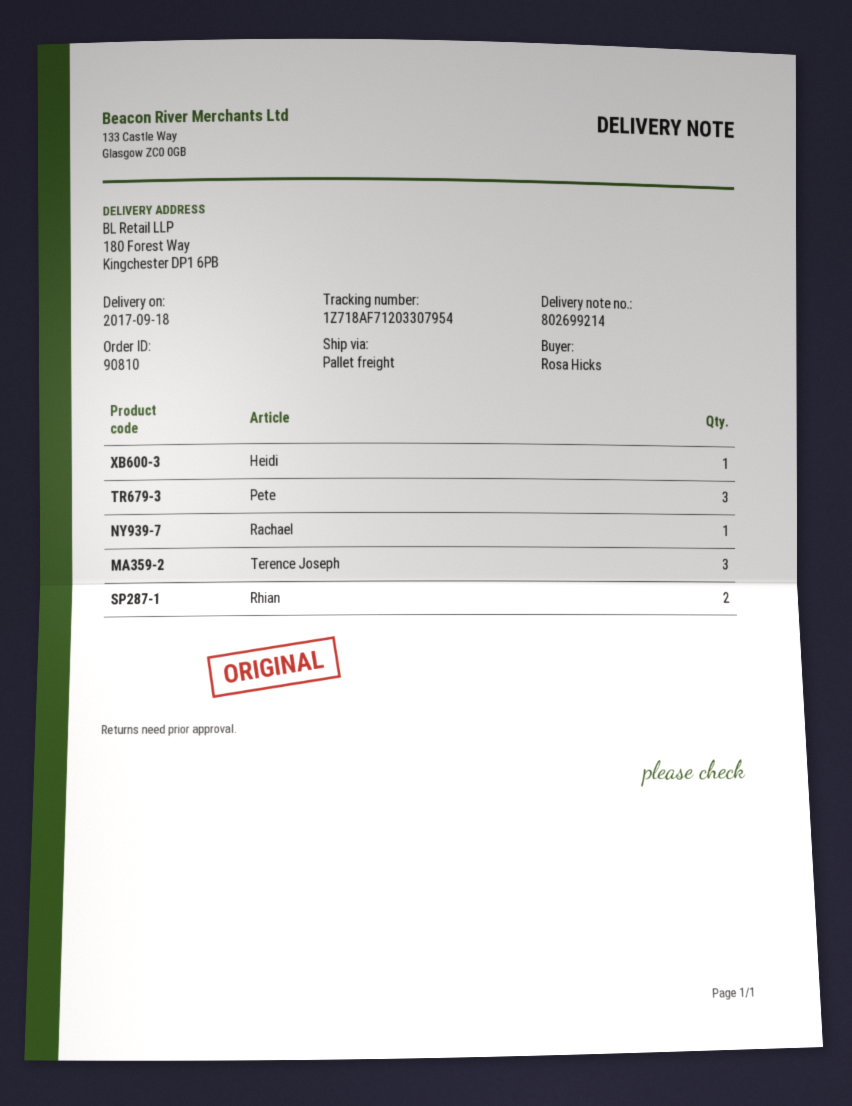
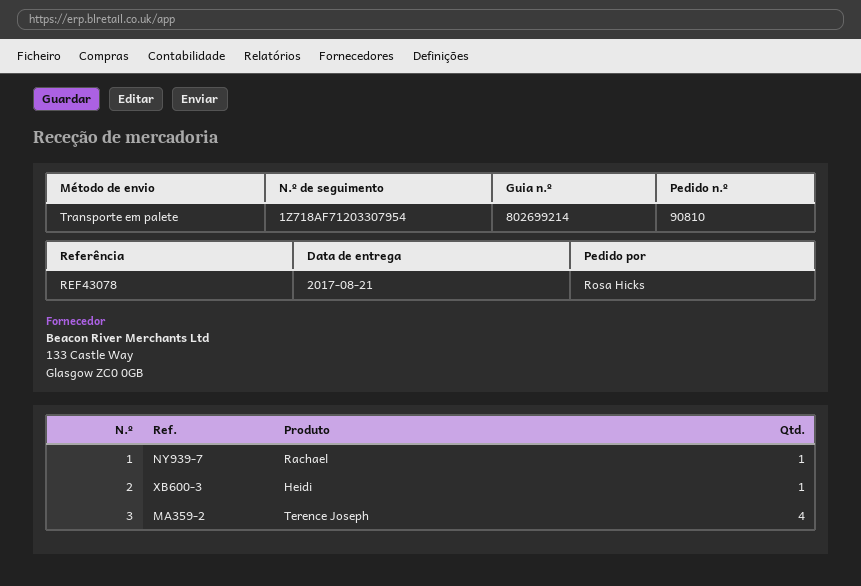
delivery date: 2017-09-18 -> 2017-08-21
Pete: 3 -> none
Terence Joseph: 3 -> 4
Rhian: 2 -> none

